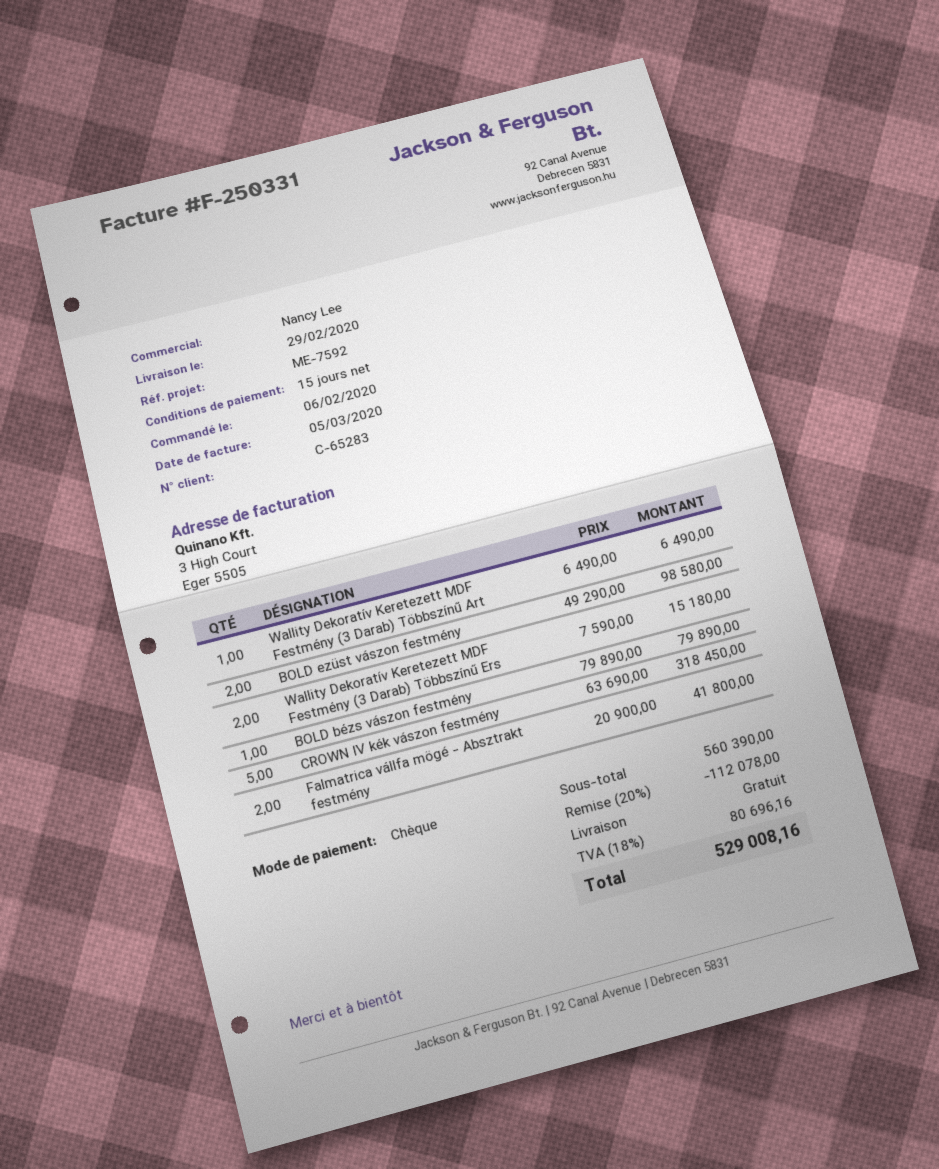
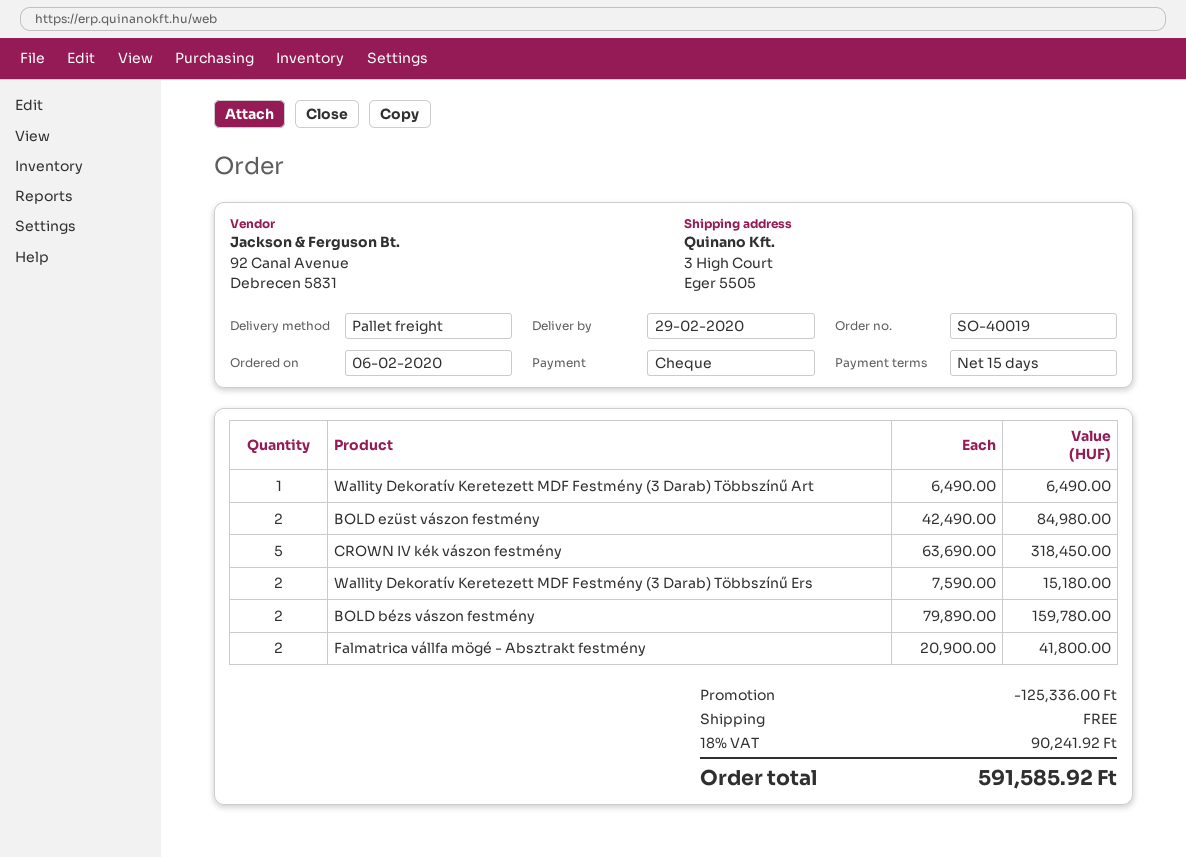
BOLD ezüst vászon festmény: 2 x 49290.00 = 98580.00 -> 2 x 42490.00 = 84980.00
BOLD bézs vászon festmény: 1 x 79890.00 = 79890.00 -> 2 x 79890.00 = 159780.00
discount: 112078.00 -> 125336.00
tax: 18% = 80696.16 -> 18% = 90241.92
total: 529008.16 -> 591585.92

